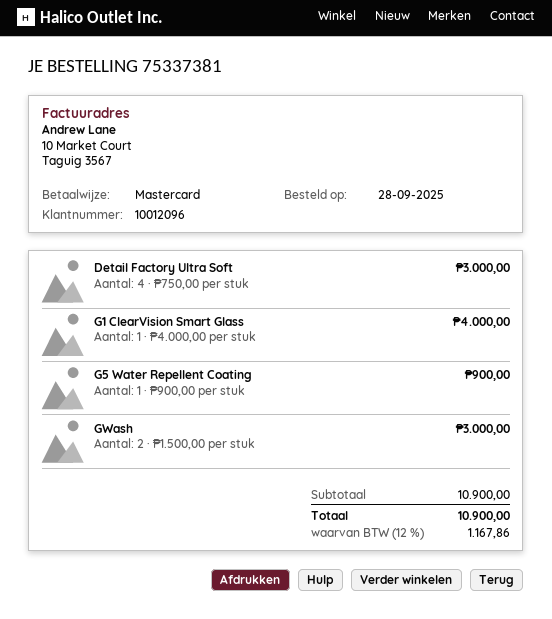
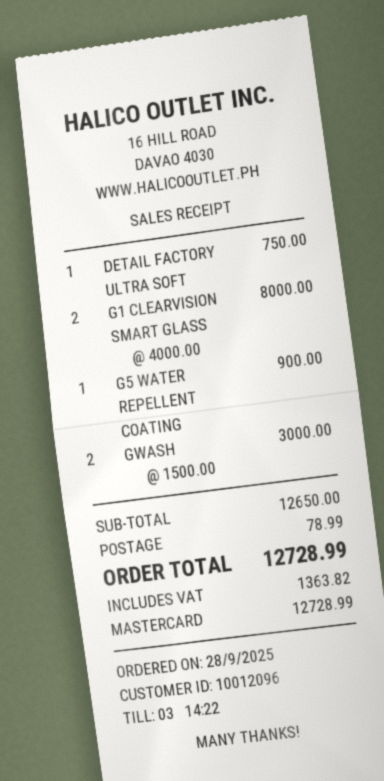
Detail Factory Ultra Soft: 4 x 750.00 = 3000.00 -> 1 x 750.00 = 750.00
G1 ClearVision Smart Glass: 1 x 4000.00 = 4000.00 -> 2 x 4000.00 = 8000.00
subtotal: 10900.00 -> 12650.00
shipping: none -> 78.99
tax: 1167.86 -> 1363.82
total: 10900.00 -> 12728.99

